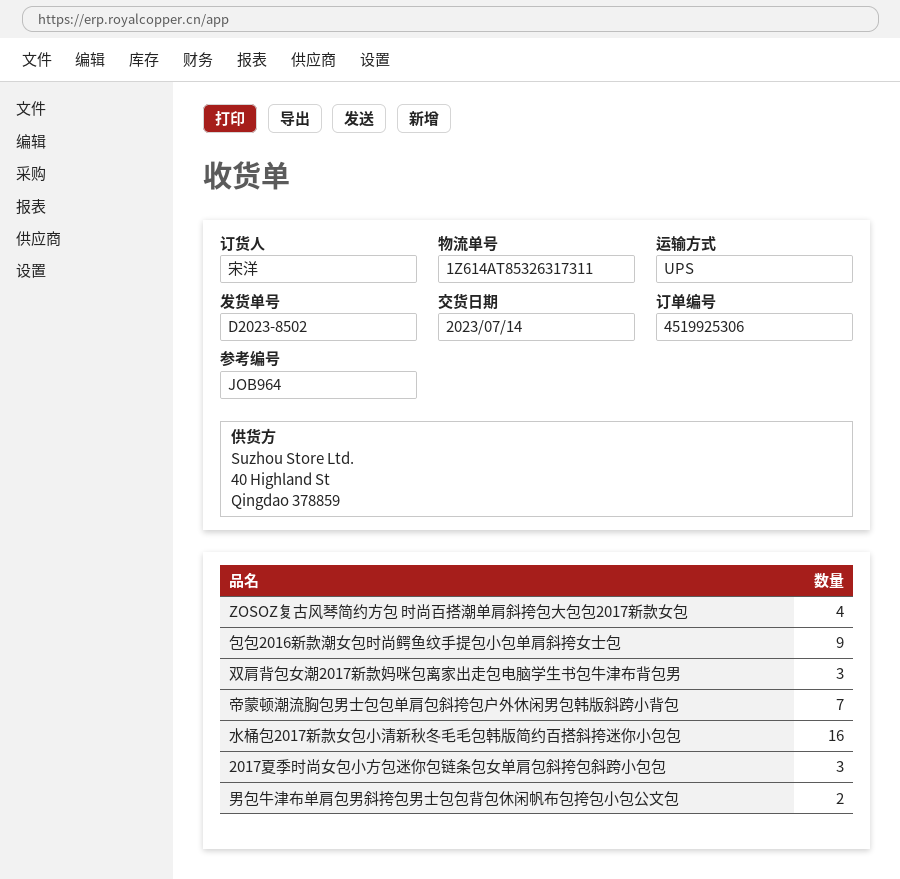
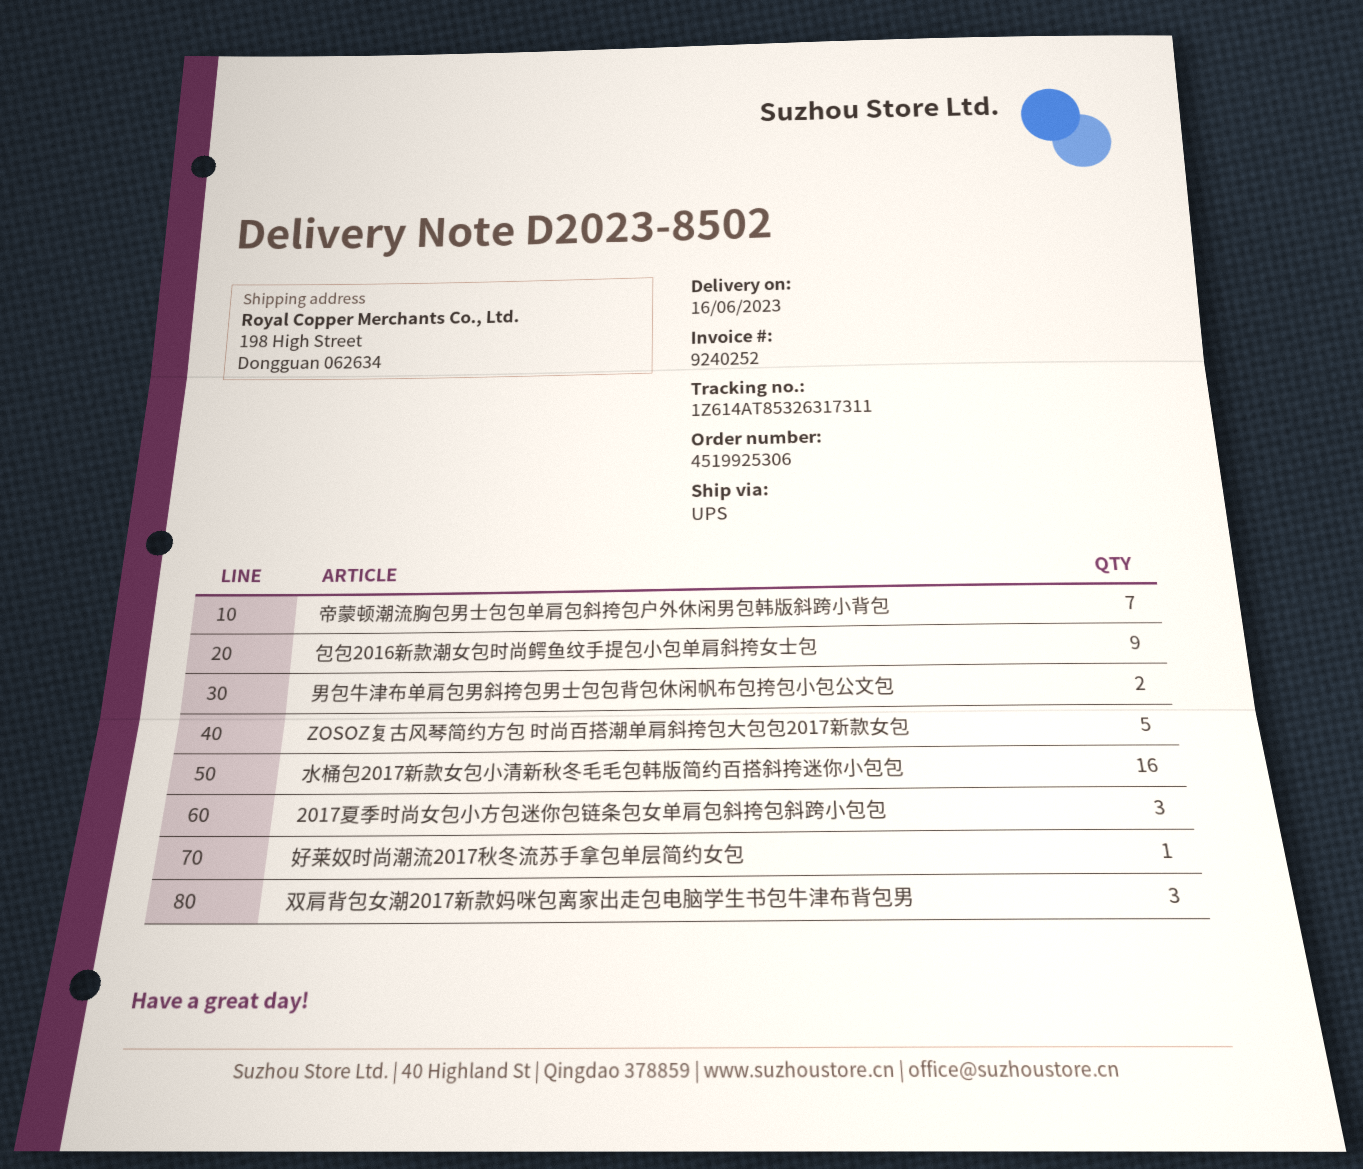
delivery date: 2023-07-14 -> 2023-06-16
ZOSOZ复古风琴简约方包 时尚百搭潮单肩斜挎包大包包2017新款女包: 4 -> 5
好莱奴时尚潮流2017秋冬流苏手拿包单层简约女包: none -> 1

